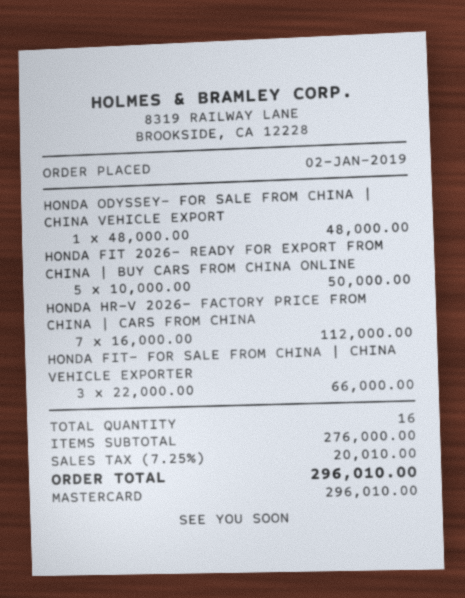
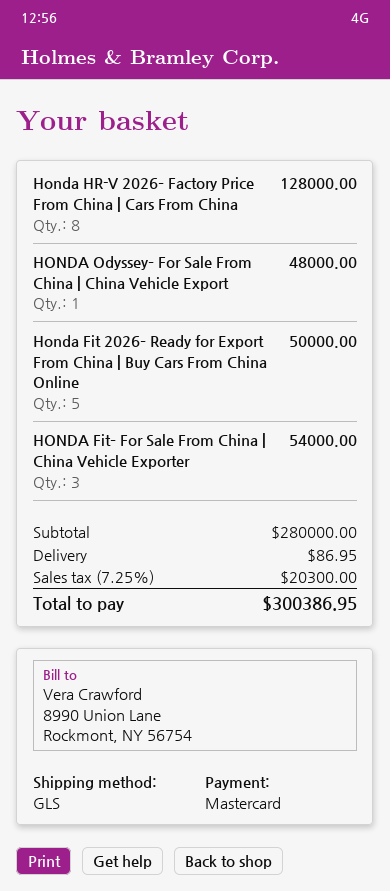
HONDA HR-V 2026– FACTORY PRICE FROM CHINA | CARS FROM CHINA: 7 for 112000.00 -> 8 for 128000.00
HONDA FIT– FOR SALE FROM CHINA | CHINA VEHICLE EXPORTER: 3 for 66000.00 -> 3 for 54000.00
subtotal: 276000.00 -> 280000.00
shipping: none -> 86.95
tax: 7.25% = 20010.00 -> 7.25% = 20300.00
total: 296010.00 -> 300386.95

